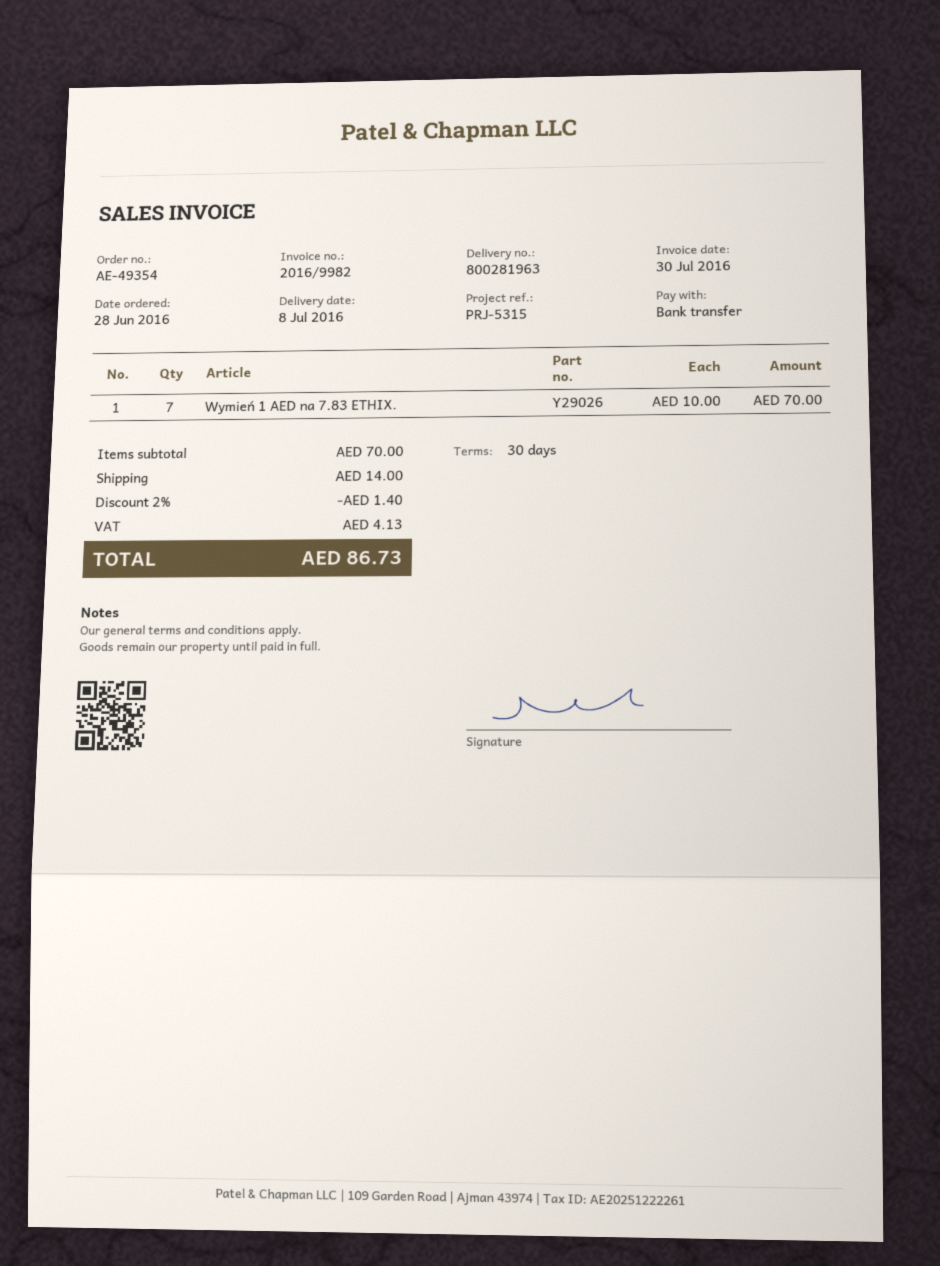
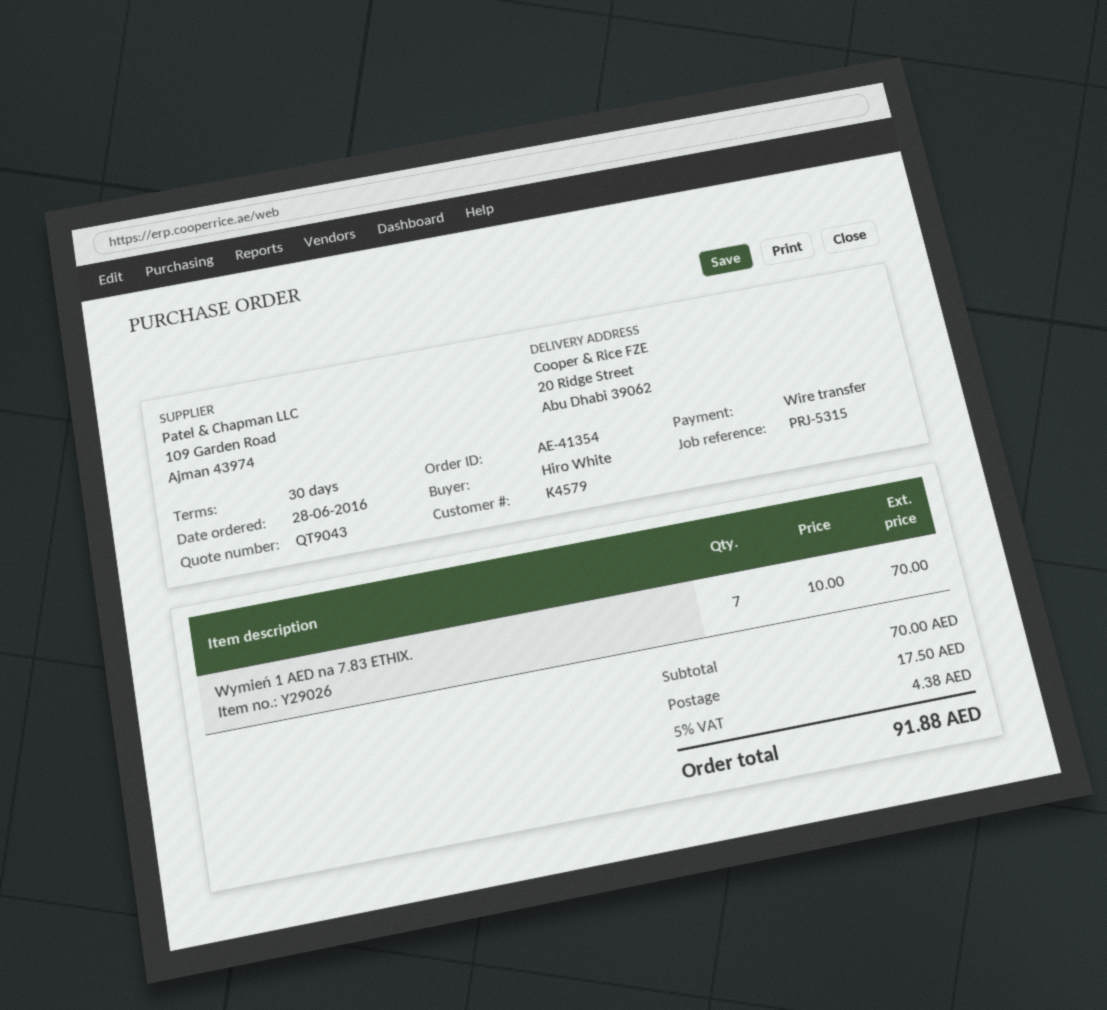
order number: AE-49354 -> AE-41354
discount: 2% = 1.40 -> none
shipping: 14.00 -> 17.50
tax: 4.13 -> 4.38
total: 86.73 -> 91.88

